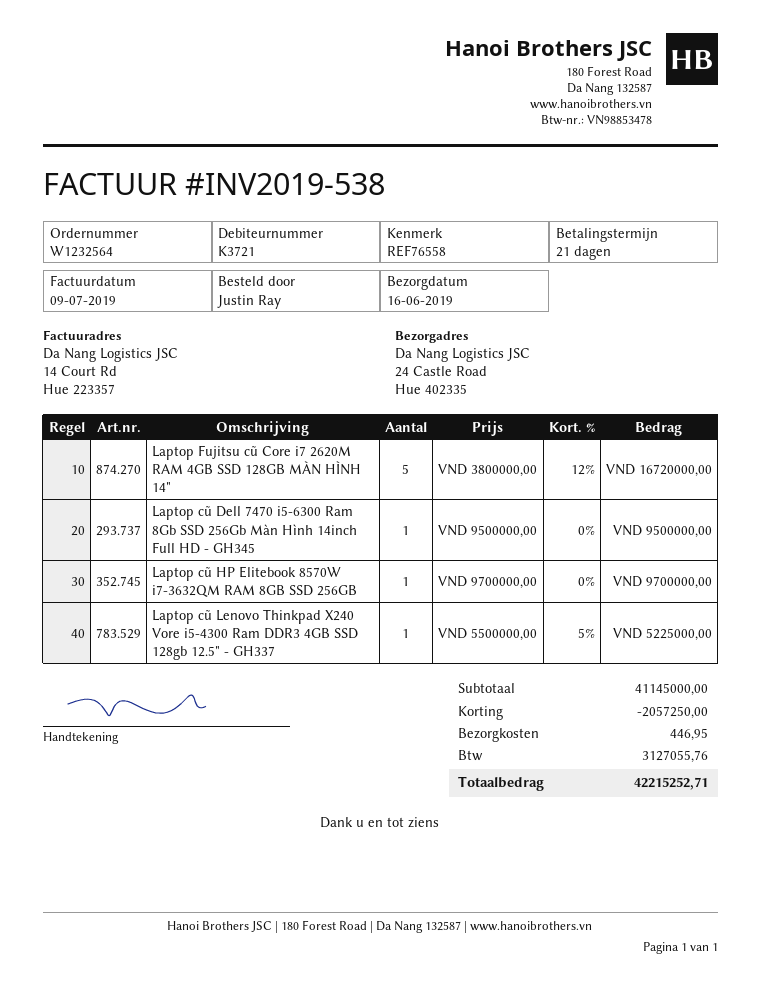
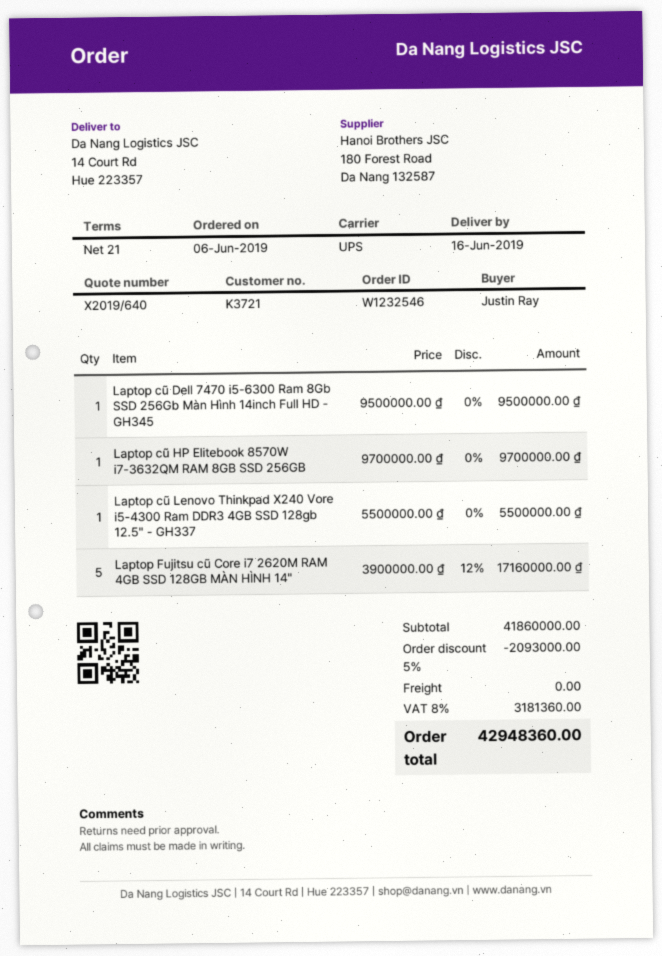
order number: W1232564 -> W1232546
ship to: 24 Castle Road, Hue 402335 -> 14 Court Rd, Hue 223357
Laptop Fujitsu cũ Core i7 2620M RAM 4GB SSD 128GB MÀN HÌNH 14": 5 x 3800000.00 - 12% = 16720000.00 -> 5 x 3900000.00 - 12% = 17160000.00
Laptop cũ Lenovo Thinkpad X240 Vore i5-4300 Ram DDR3 4GB SSD 128gb 12.5" - GH337: 1 x 5500000.00 - 5% = 5225000.00 -> 1 x 5500000.00 = 5500000.00
subtotal: 41145000.00 -> 41860000.00
discount: 2057250.00 -> 2093000.00
shipping: 446.95 -> 0.00
tax: 3127055.76 -> 3181360.00
total: 42215252.71 -> 42948360.00

